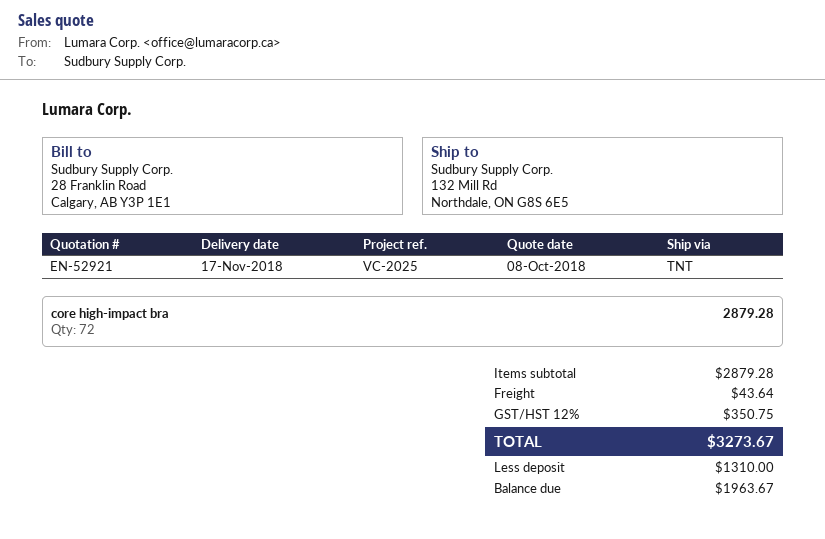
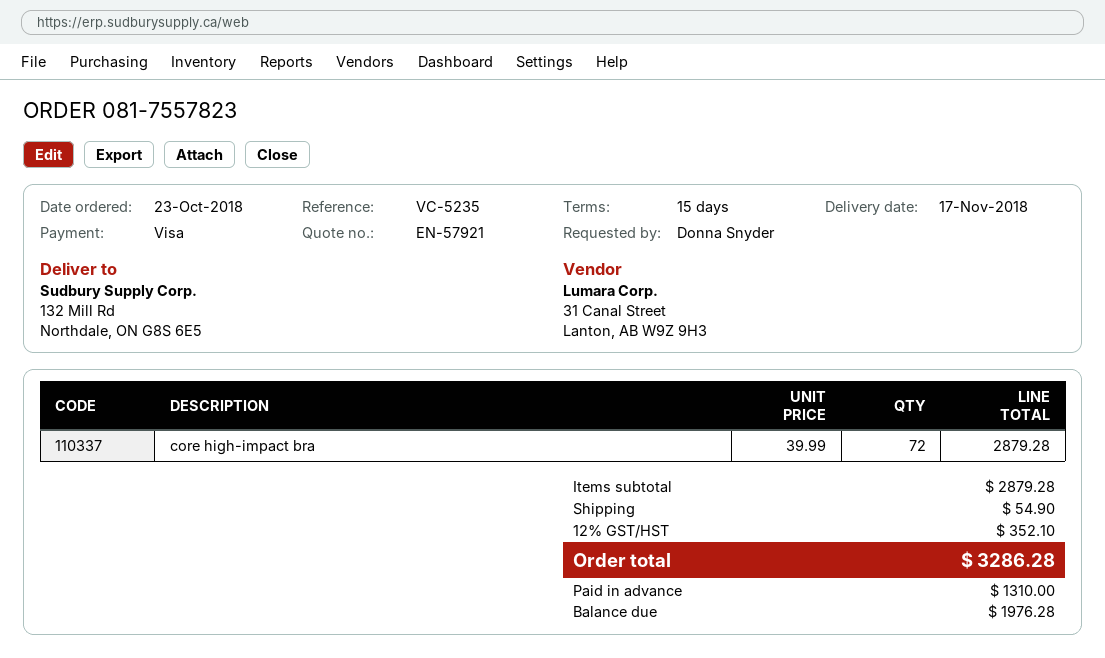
quote number: EN-52921 -> EN-57921
reference: VC-2025 -> VC-5235
shipping: 43.64 -> 54.90
tax: 12% = 350.75 -> 12% = 352.10
total: 3273.67 -> 3286.28
balance: 1963.67 -> 1976.28

